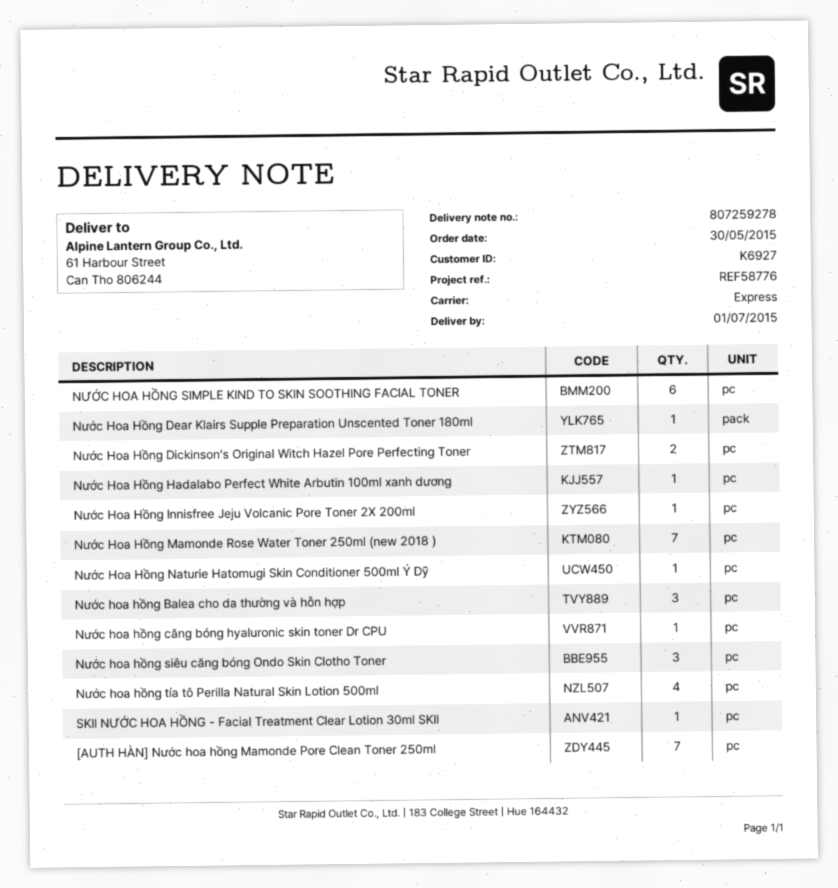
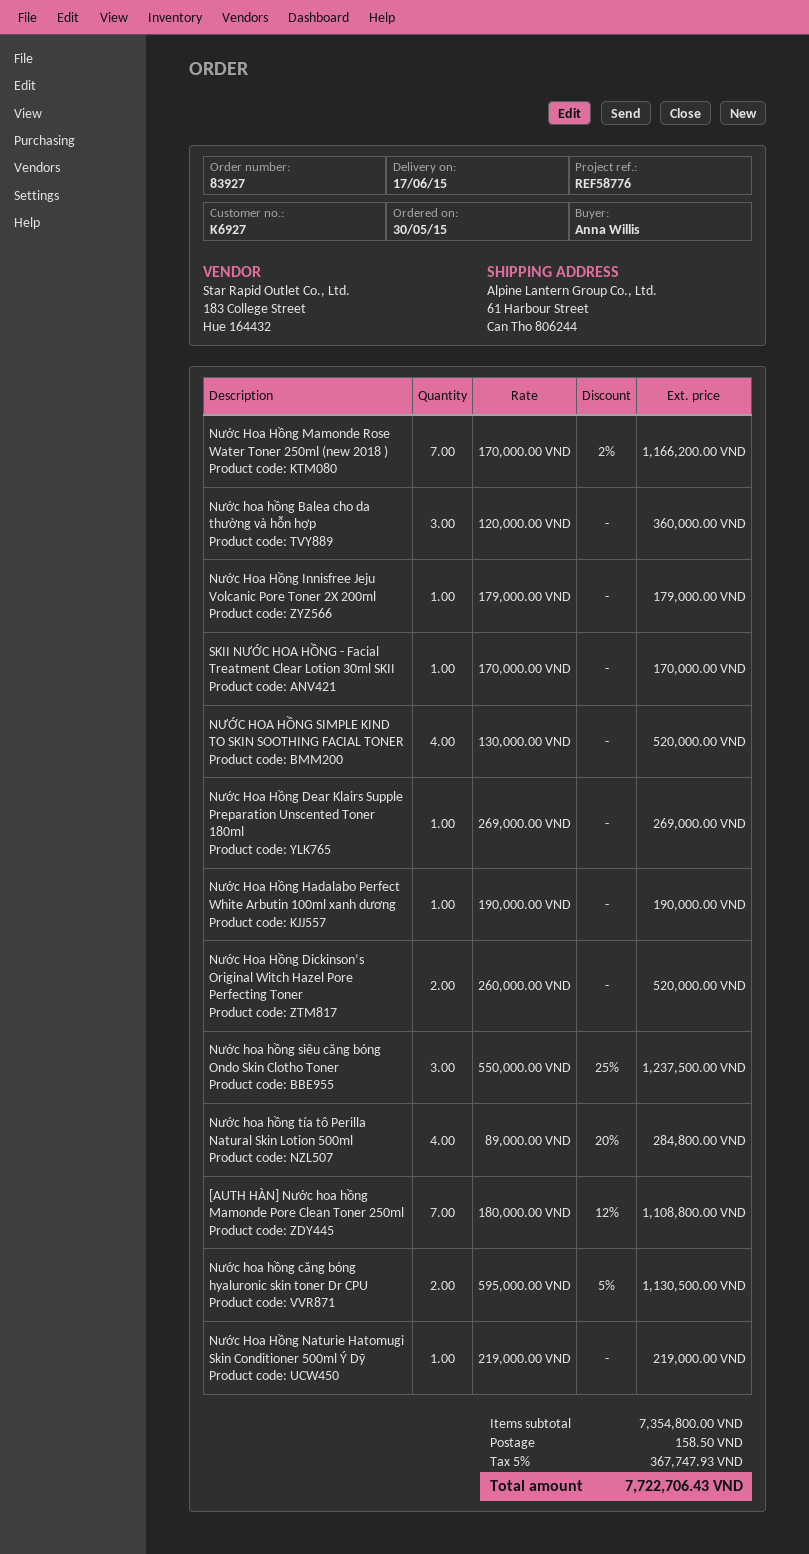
delivery date: 2015-07-01 -> 2015-06-17
NƯỚC HOA HỒNG SIMPLE KIND TO SKIN SOOTHING FACIAL TONER: 6 -> 4
Nước hoa hồng căng bóng hyaluronic skin toner Dr CPU: 1 -> 2

